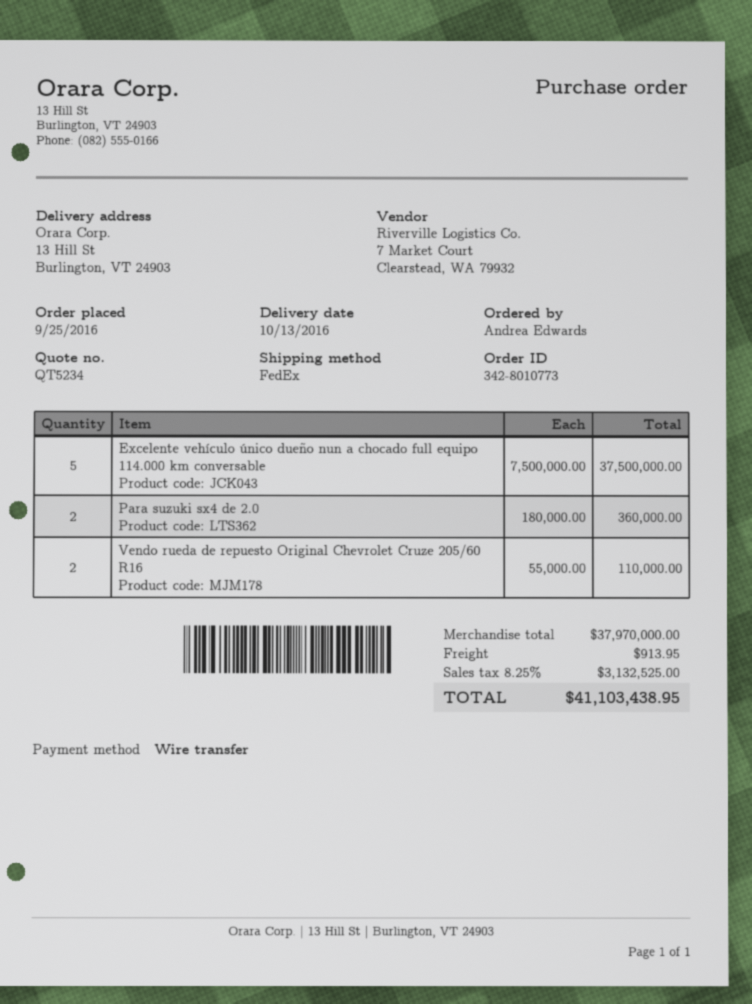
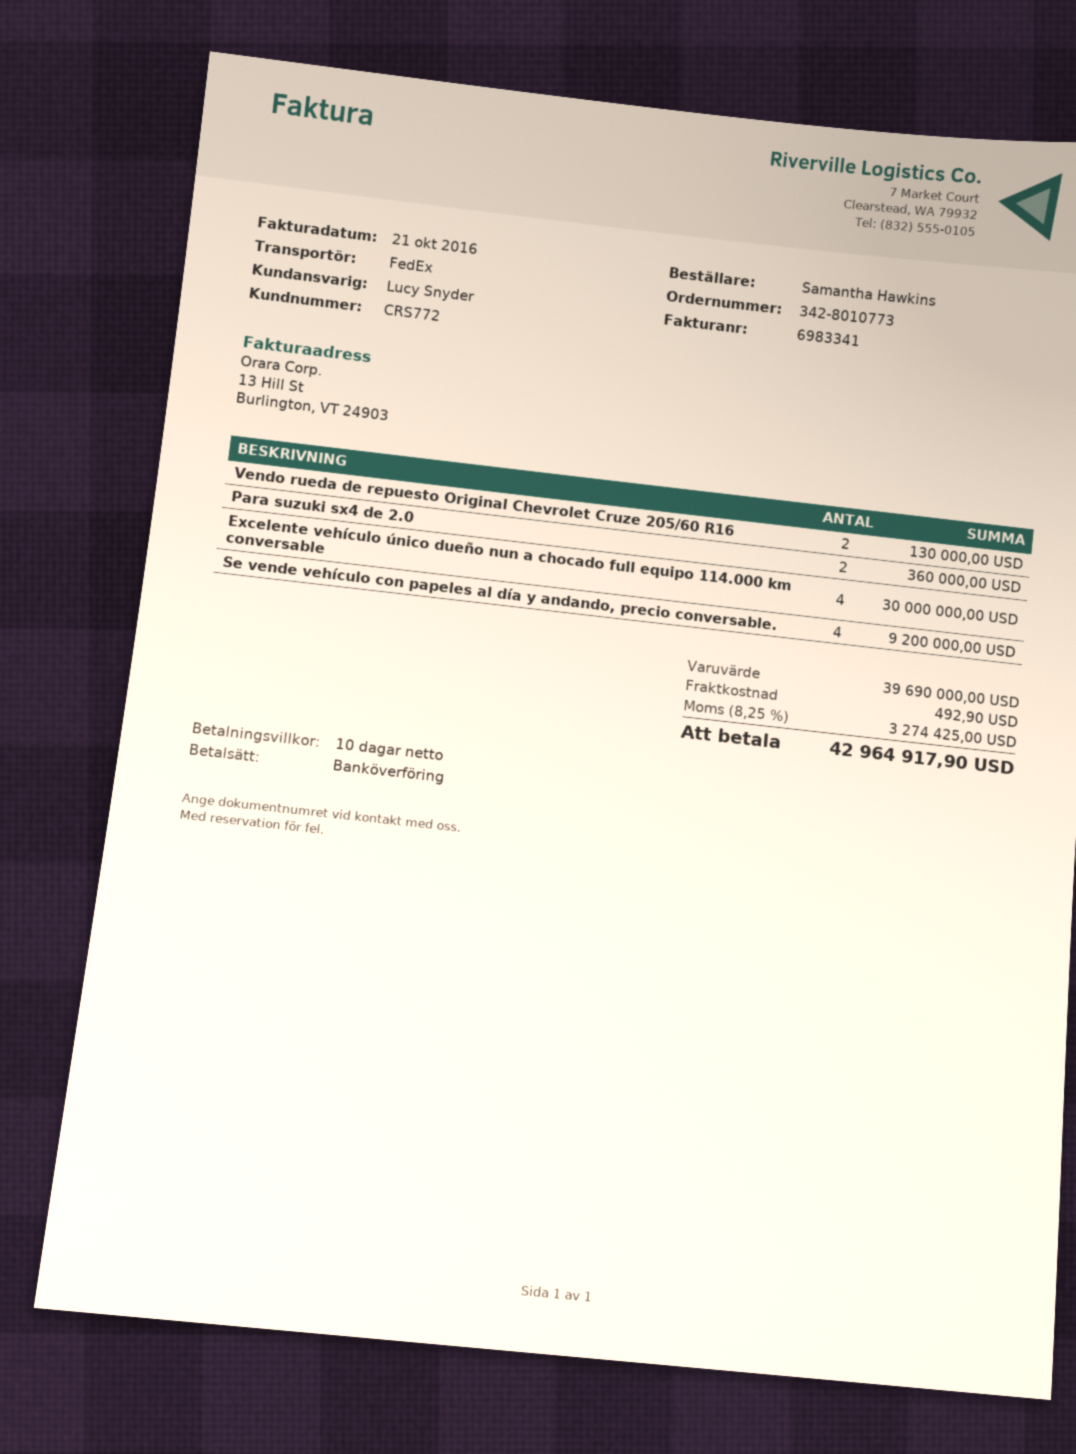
ordered by: Andrea Edwards -> Samantha Hawkins
Excelente vehículo único dueño nun a chocado full equipo 114.000 km conversable: 5 for 37500000.00 -> 4 for 30000000.00
Vendo rueda de repuesto Original Chevrolet Cruze 205/60 R16: 2 for 110000.00 -> 2 for 130000.00
Se vende vehículo con papeles al día y andando, precio conversable.: none -> 4 for 9200000.00
subtotal: 37970000.00 -> 39690000.00
shipping: 913.95 -> 492.90
tax: 8.25% = 3132525.00 -> 8.25% = 3274425.00
total: 41103438.95 -> 42964917.90

